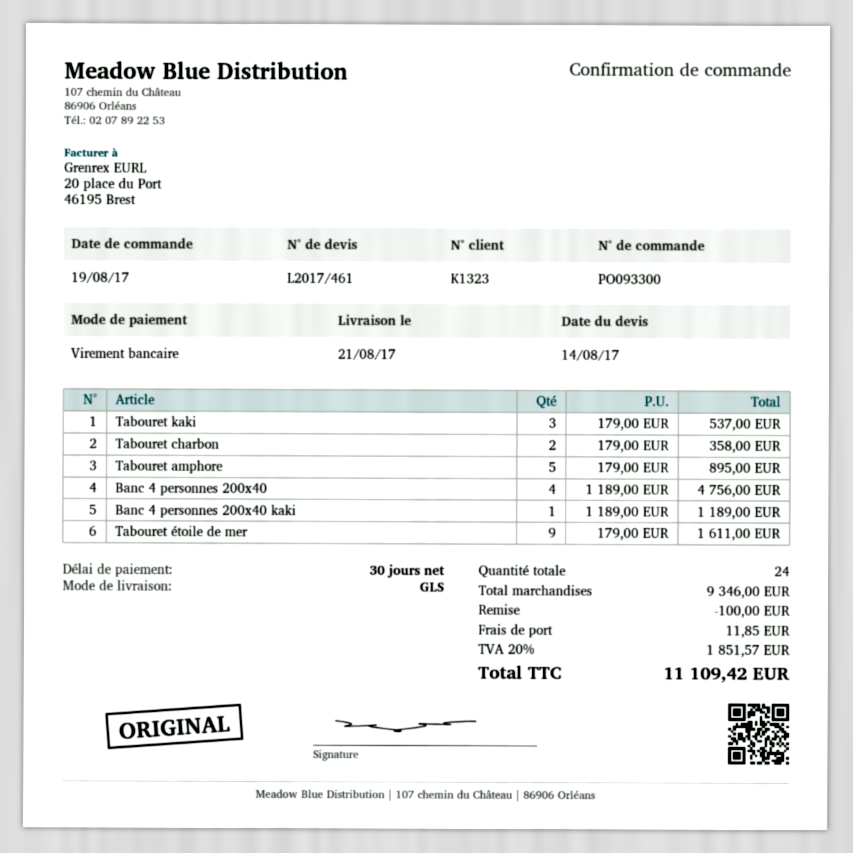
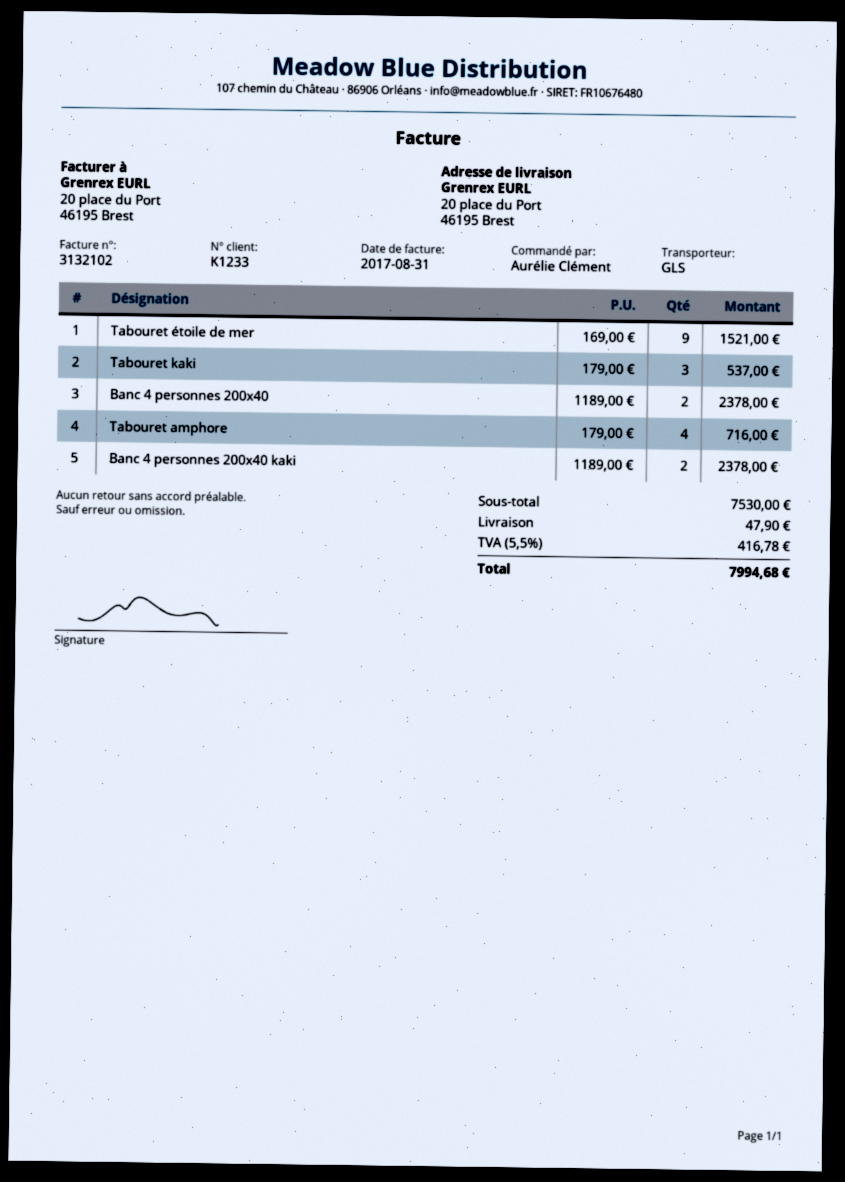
customer number: K1323 -> K1233
Tabouret charbon: 2 x 179.00 = 358.00 -> none
Tabouret amphore: 5 x 179.00 = 895.00 -> 4 x 179.00 = 716.00
Banc 4 personnes 200x40: 4 x 1189.00 = 4756.00 -> 2 x 1189.00 = 2378.00
Banc 4 personnes 200x40 kaki: 1 x 1189.00 = 1189.00 -> 2 x 1189.00 = 2378.00
Tabouret étoile de mer: 9 x 179.00 = 1611.00 -> 9 x 169.00 = 1521.00
subtotal: 9346.00 -> 7530.00
discount: 100.00 -> none
shipping: 11.85 -> 47.90
tax: 20% = 1851.57 -> 5.5% = 416.78
total: 11109.42 -> 7994.68

